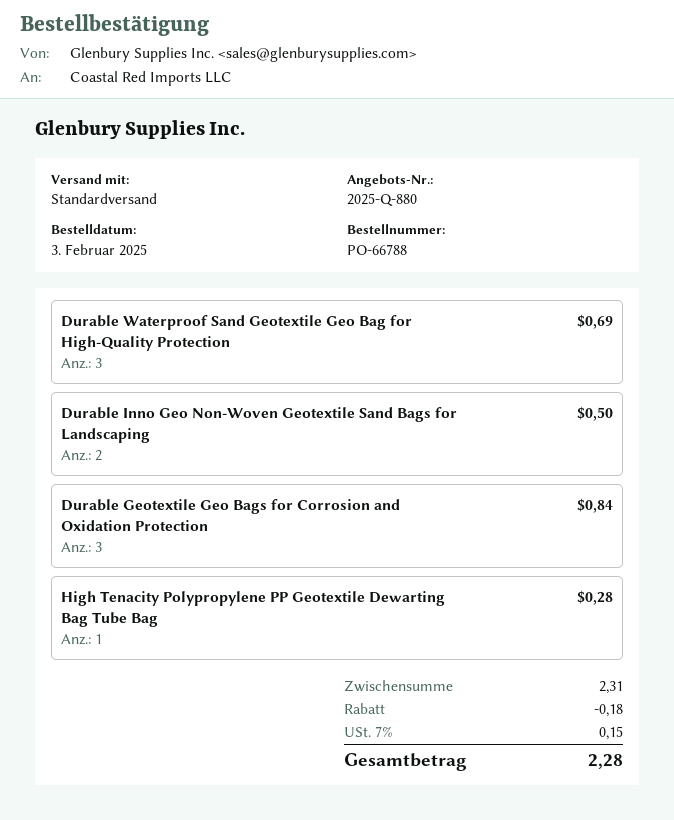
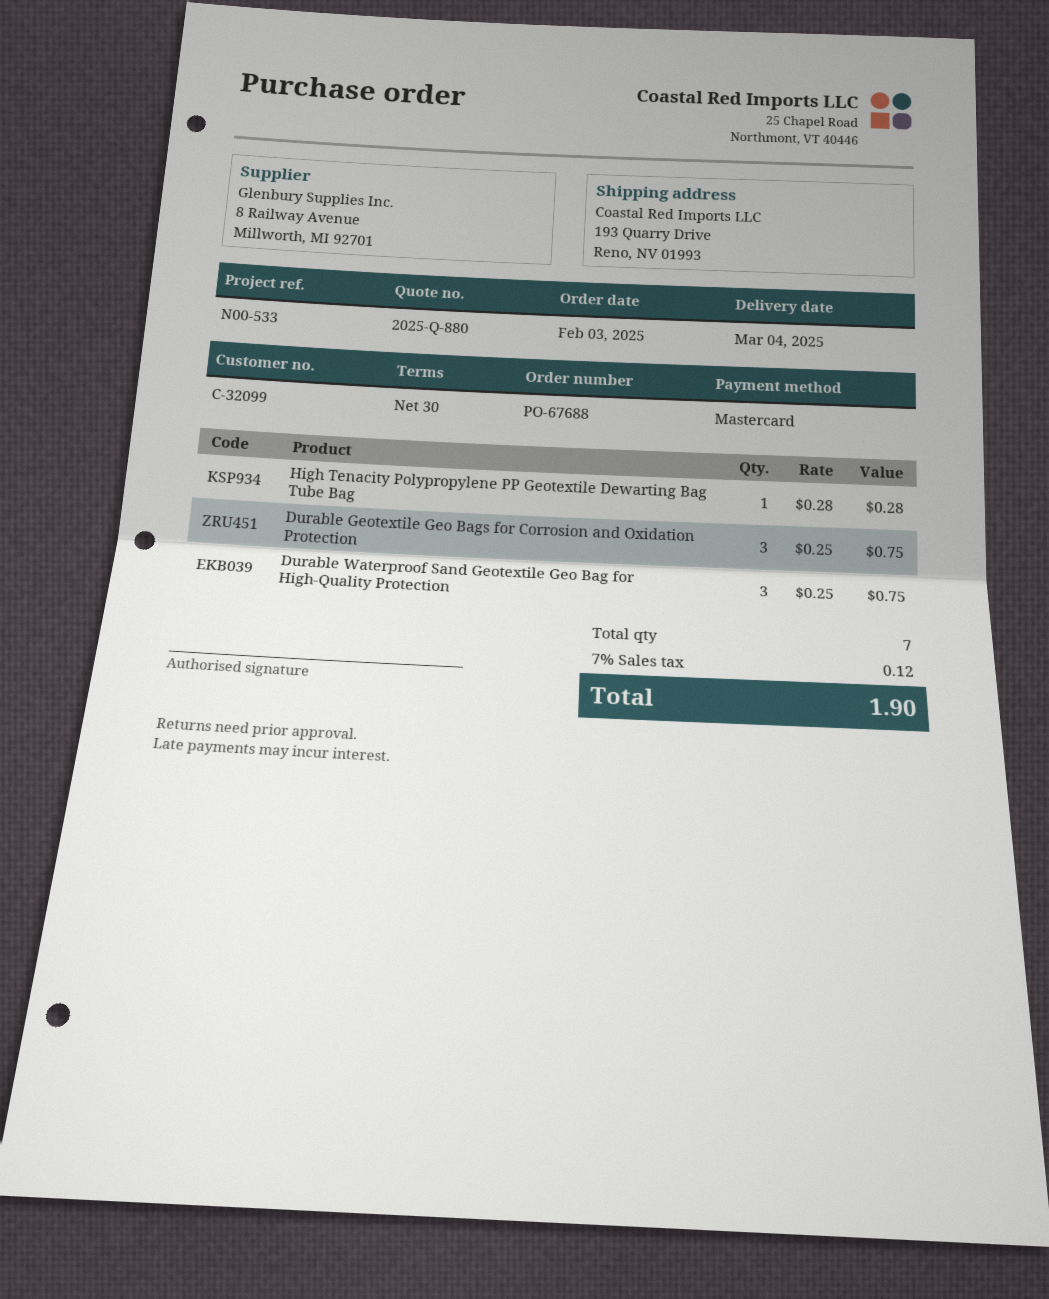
order number: PO-66788 -> PO-67688
Durable Waterproof Sand Geotextile Geo Bag for High-Quality Protection: 3 for 0.69 -> 3 for 0.75
Durable Inno Geo Non-Woven Geotextile Sand Bags for Landscaping: 2 for 0.50 -> none
Durable Geotextile Geo Bags for Corrosion and Oxidation Protection: 3 for 0.84 -> 3 for 0.75
discount: 0.18 -> none
tax: 7% = 0.15 -> 7% = 0.12
total: 2.28 -> 1.90

